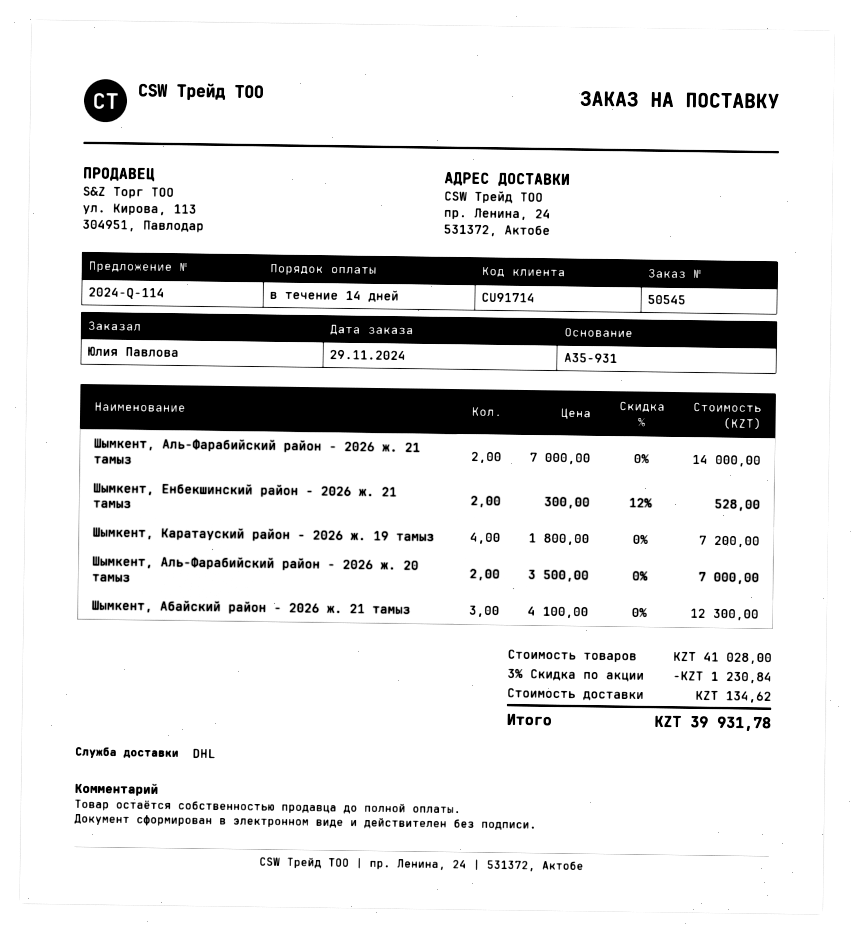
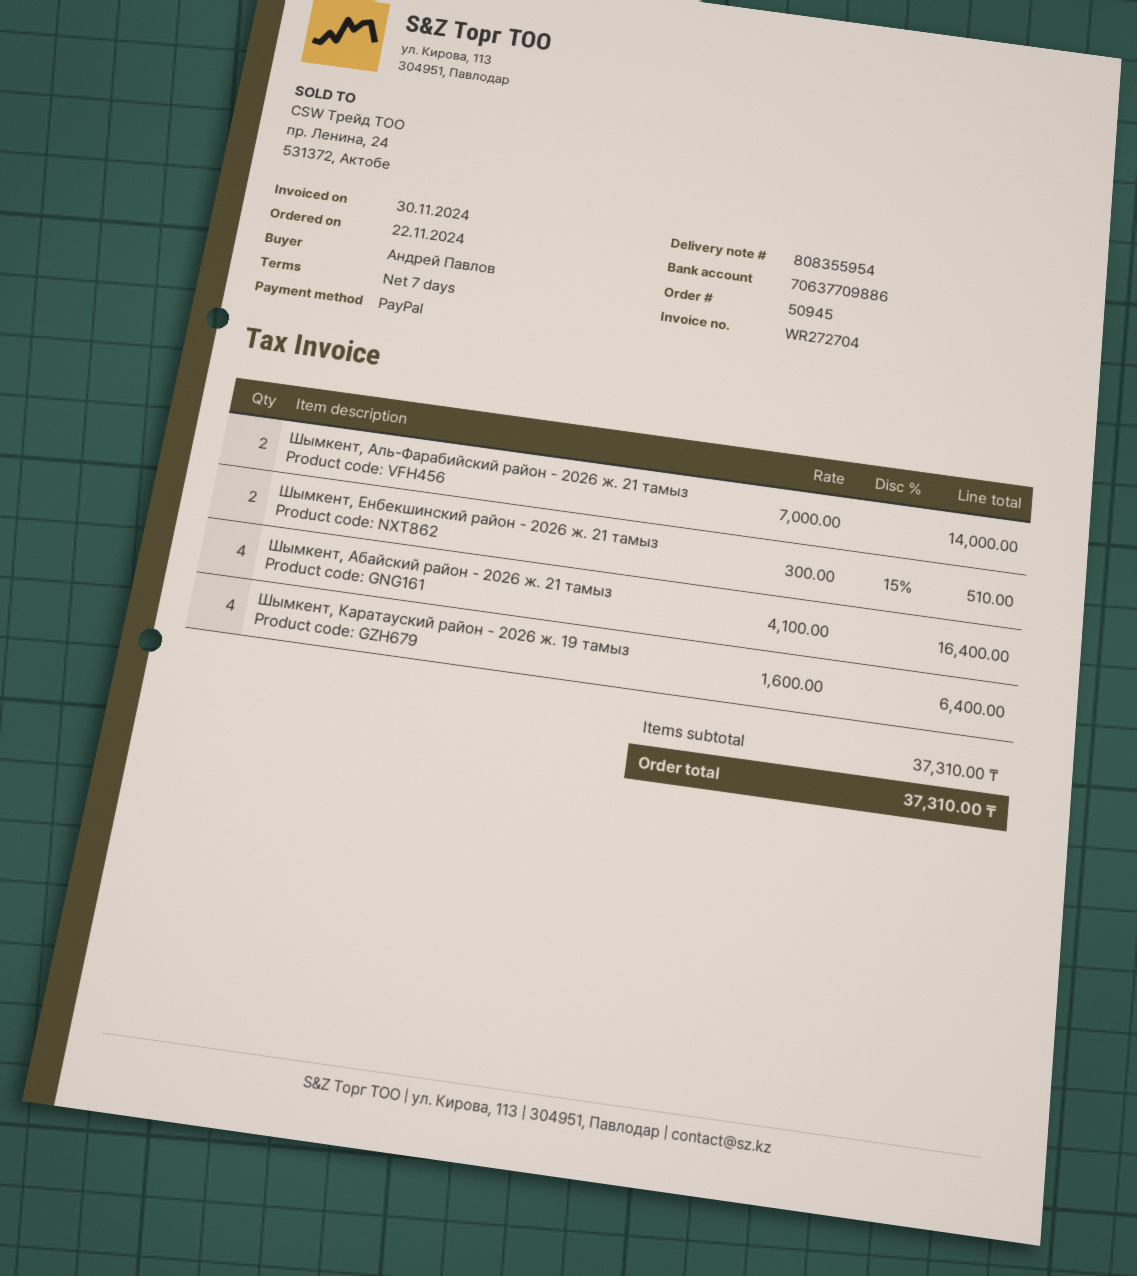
order number: 50545 -> 50945
order date: 2024-11-29 -> 2024-11-22
payment terms: 14 days -> 7 days
ordered by: Юлия Павлова -> Андрей Павлов
Шымкент, Енбекшинский район - 2026 ж. 21 тамыз: 2 x 300.00 - 12% = 528.00 -> 2 x 300.00 - 15% = 510.00
Шымкент, Каратауский район - 2026 ж. 19 тамыз: 4 x 1800.00 = 7200.00 -> 4 x 1600.00 = 6400.00
Шымкент, Аль-Фарабийский район - 2026 ж. 20 тамыз: 2 x 3500.00 = 7000.00 -> none
Шымкент, Абайский район - 2026 ж. 21 тамыз: 3 x 4100.00 = 12300.00 -> 4 x 4100.00 = 16400.00
subtotal: 41028.00 -> 37310.00
discount: 3% = 1230.84 -> none
shipping: 134.62 -> none
total: 39931.78 -> 37310.00

